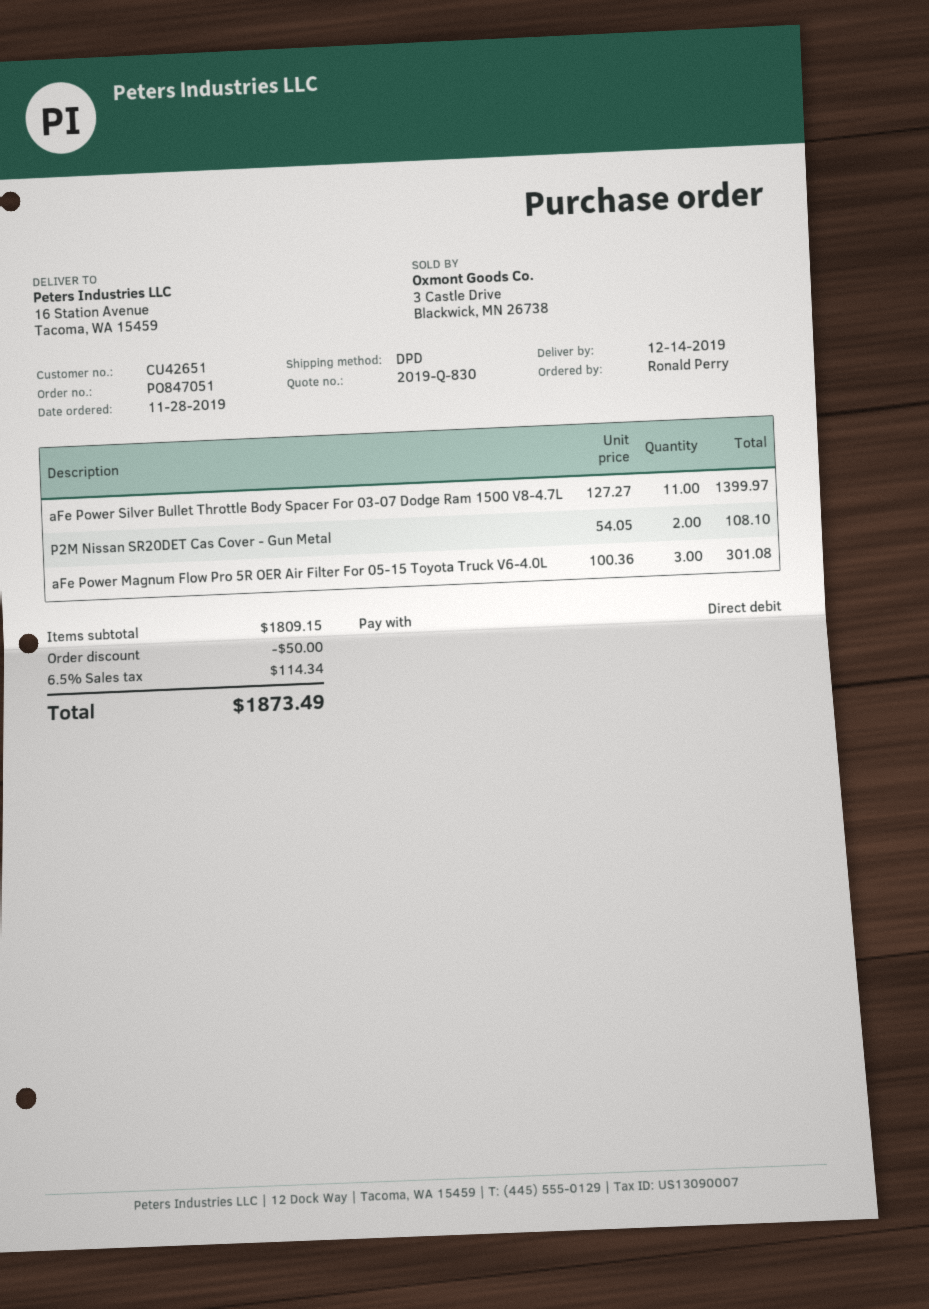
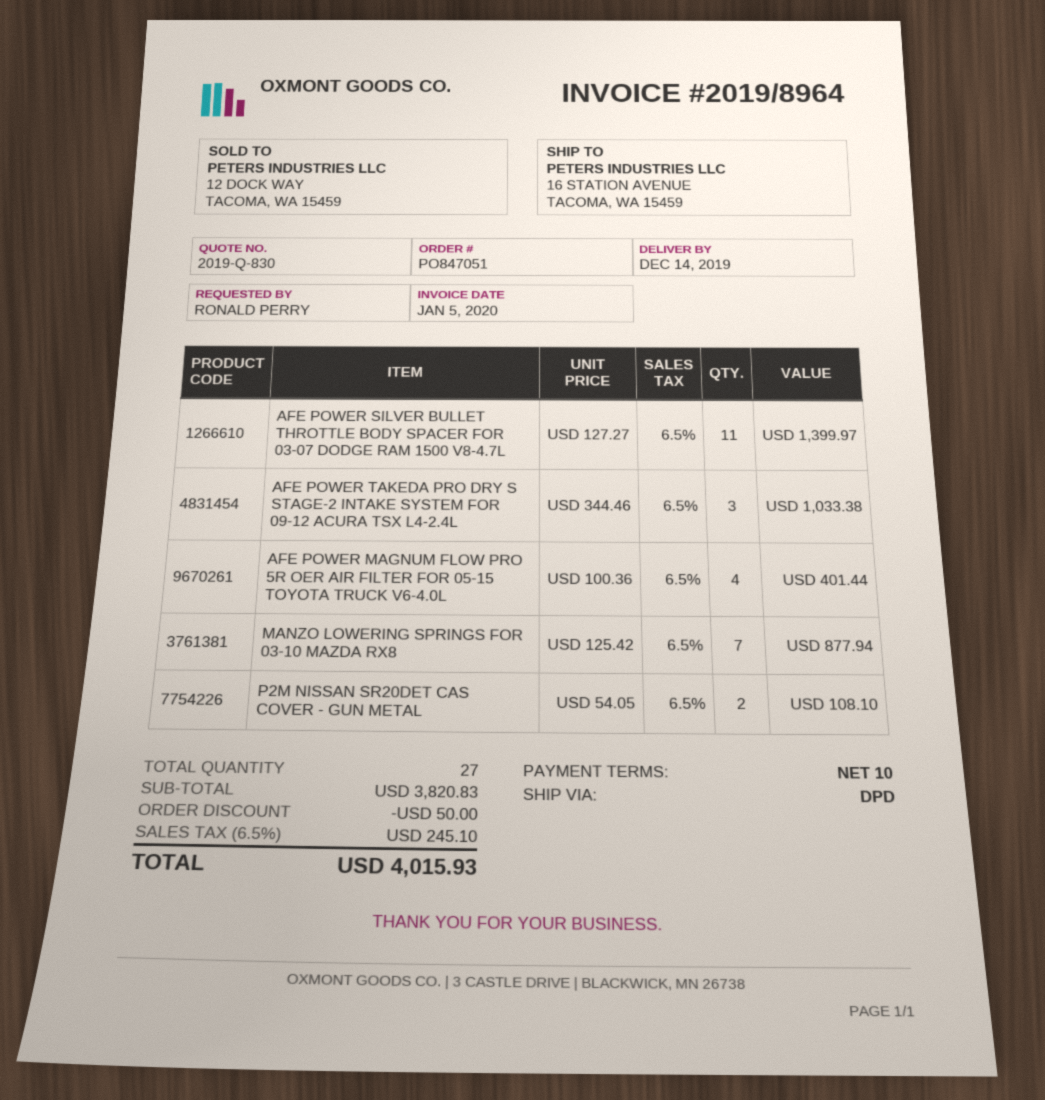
aFe Power Magnum Flow Pro 5R OER Air Filter For 05-15 Toyota Truck V6-4.0L: 3 x 100.36 = 301.08 -> 4 x 100.36 = 401.44
AFE POWER TAKEDA PRO DRY S STAGE-2 INTAKE SYSTEM FOR 09-12 ACURA TSX L4-2.4L: none -> 3 x 344.46 = 1033.38
MANZO LOWERING SPRINGS FOR 03-10 MAZDA RX8: none -> 7 x 125.42 = 877.94
subtotal: 1809.15 -> 3820.83
tax: 6.5% = 114.34 -> 6.5% = 245.10
total: 1873.49 -> 4015.93

